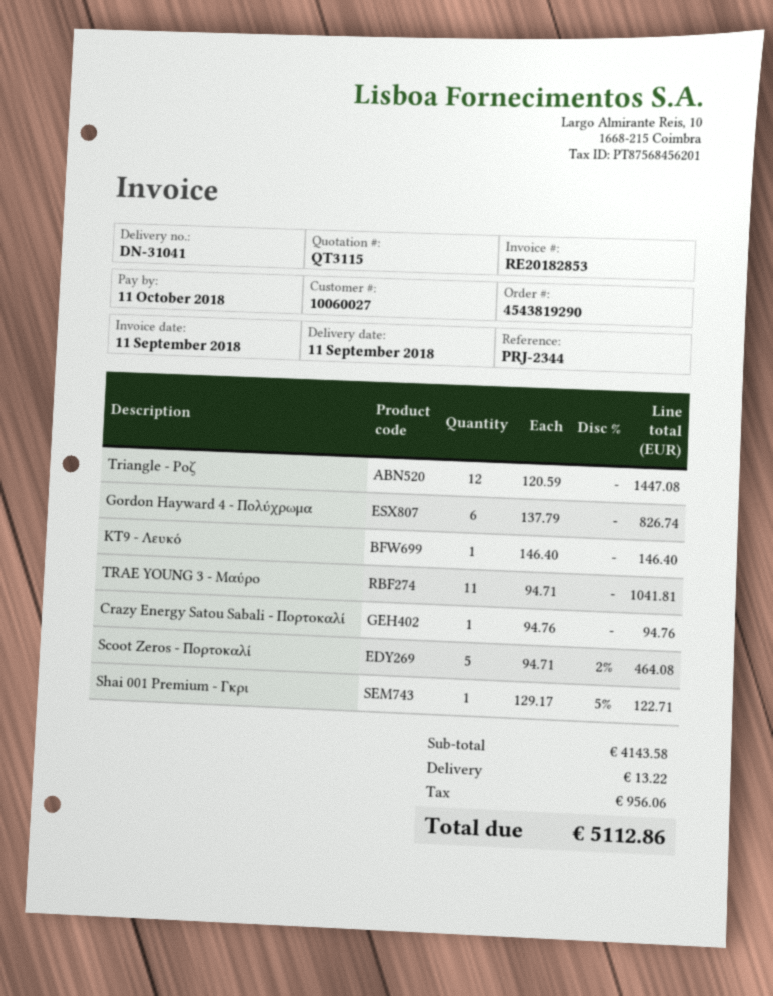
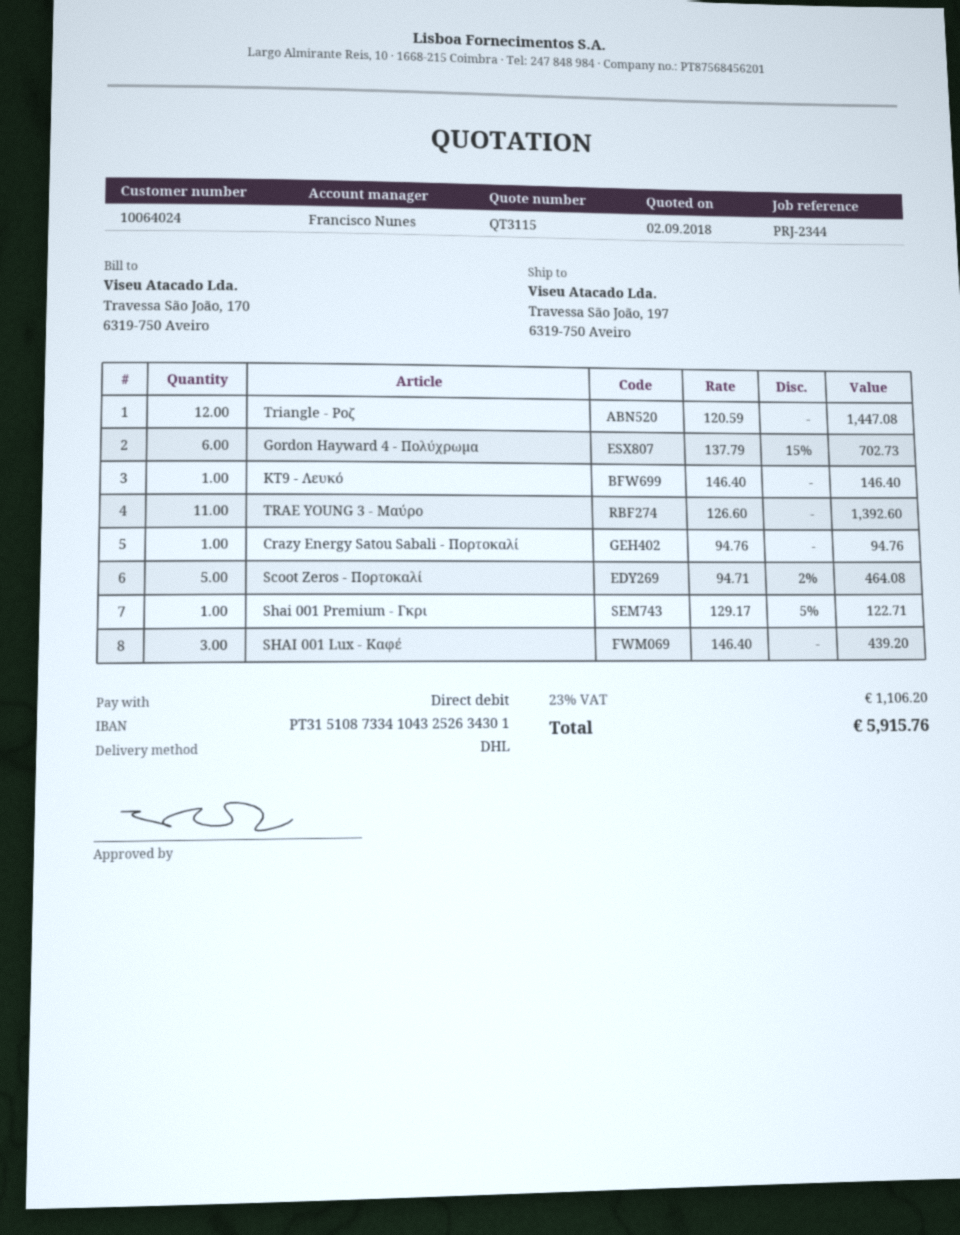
customer number: 10060027 -> 10064024
Gordon Hayward 4 - Πολύχρωμα: 6 x 137.79 = 826.74 -> 6 x 137.79 - 15% = 702.73
TRAE YOUNG 3 - Μαύρο: 11 x 94.71 = 1041.81 -> 11 x 126.60 = 1392.60
SHAI 001 Lux - Καφέ: none -> 3 x 146.40 = 439.20
shipping: 13.22 -> none
tax: 956.06 -> 1106.20
total: 5112.86 -> 5915.76

